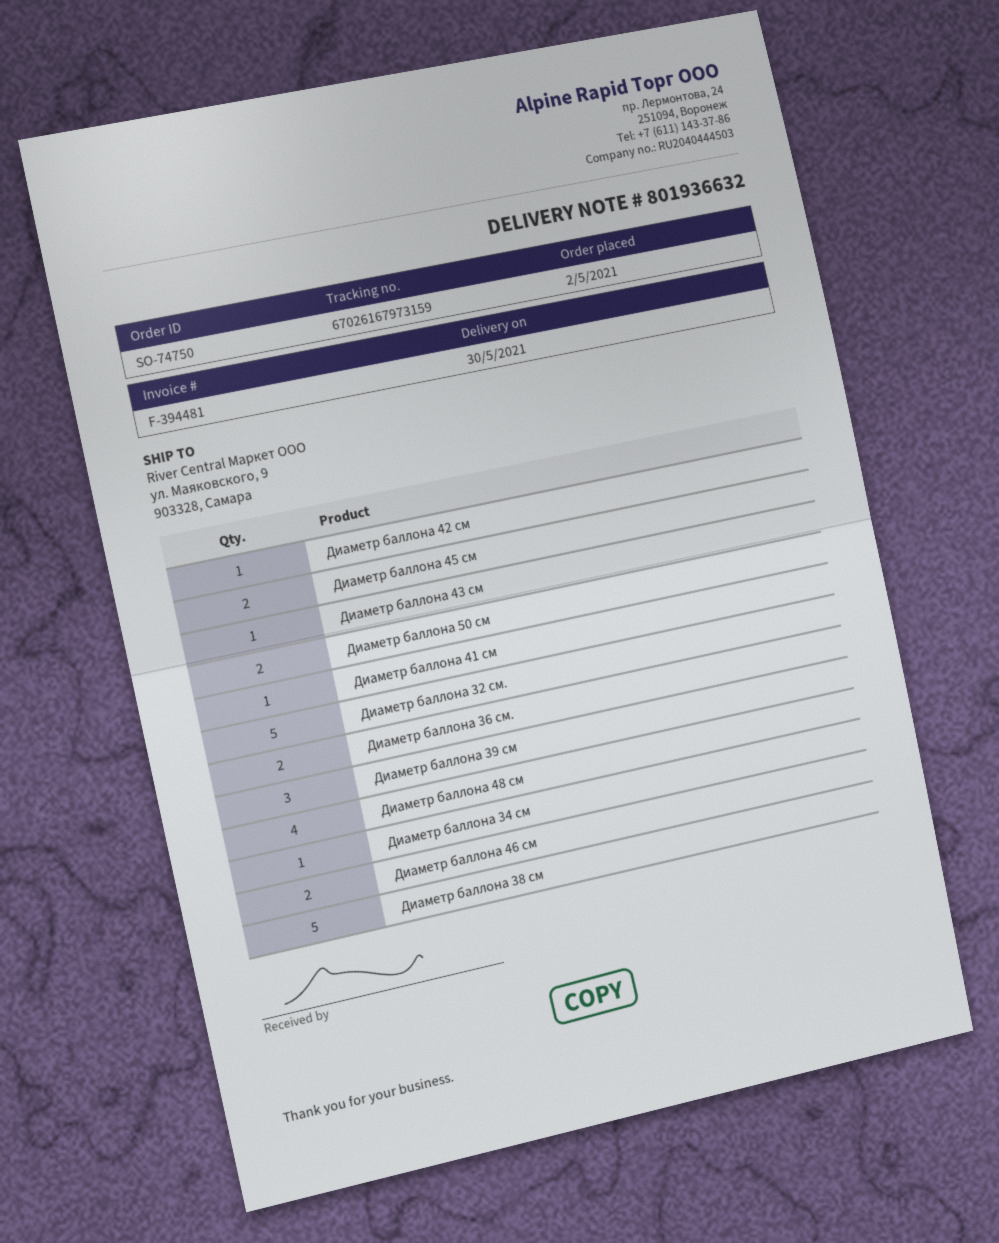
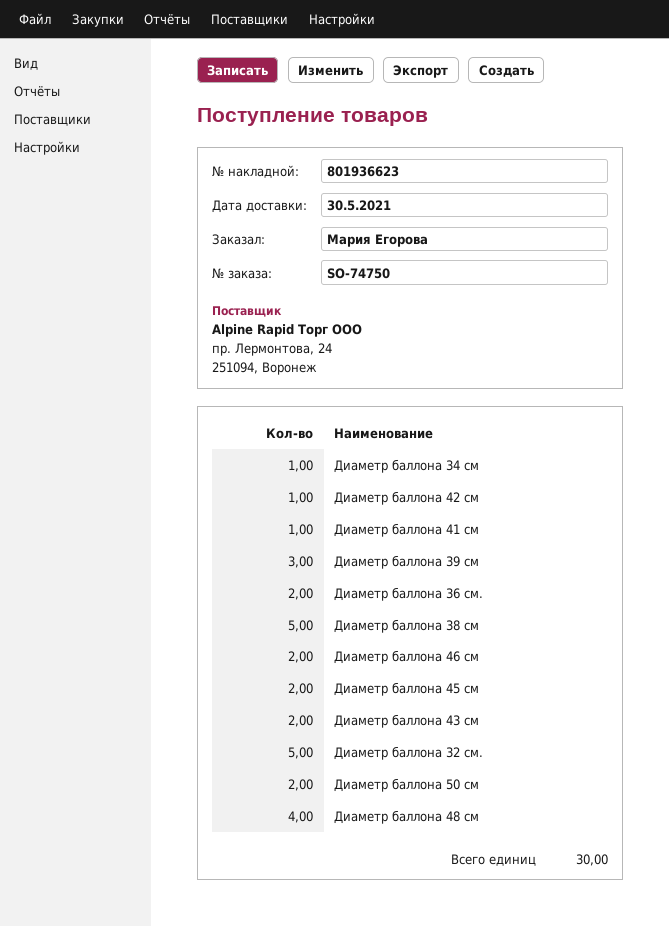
delivery note number: 801936632 -> 801936623
Диаметр баллона 43 см: 1 -> 2

